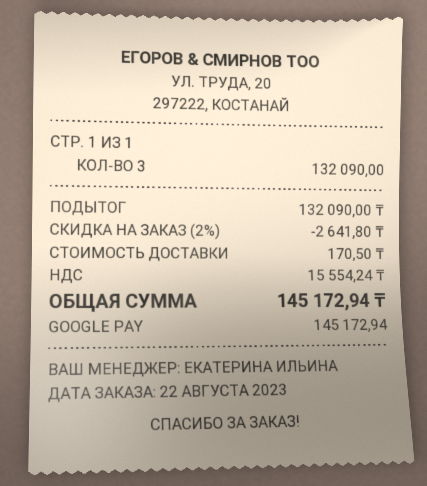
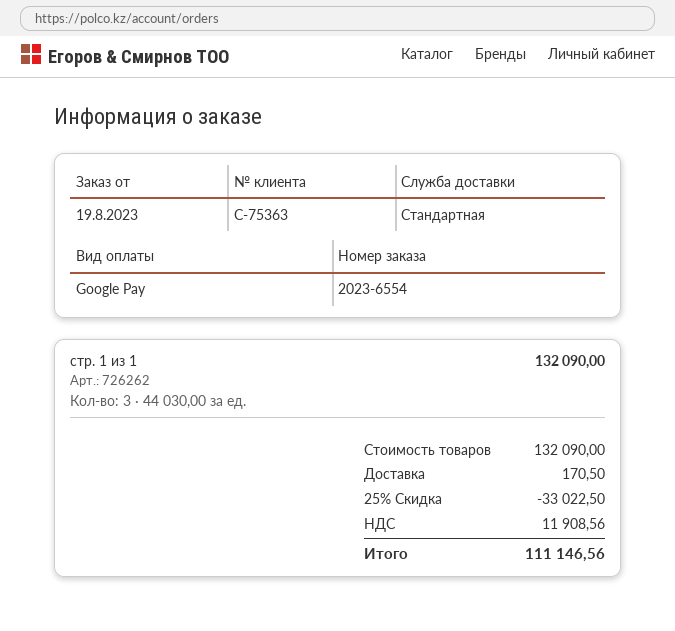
order date: 2023-08-22 -> 2023-08-19
discount: 2% = 2641.80 -> 25% = 33022.50
tax: 15554.24 -> 11908.56
total: 145172.94 -> 111146.56

